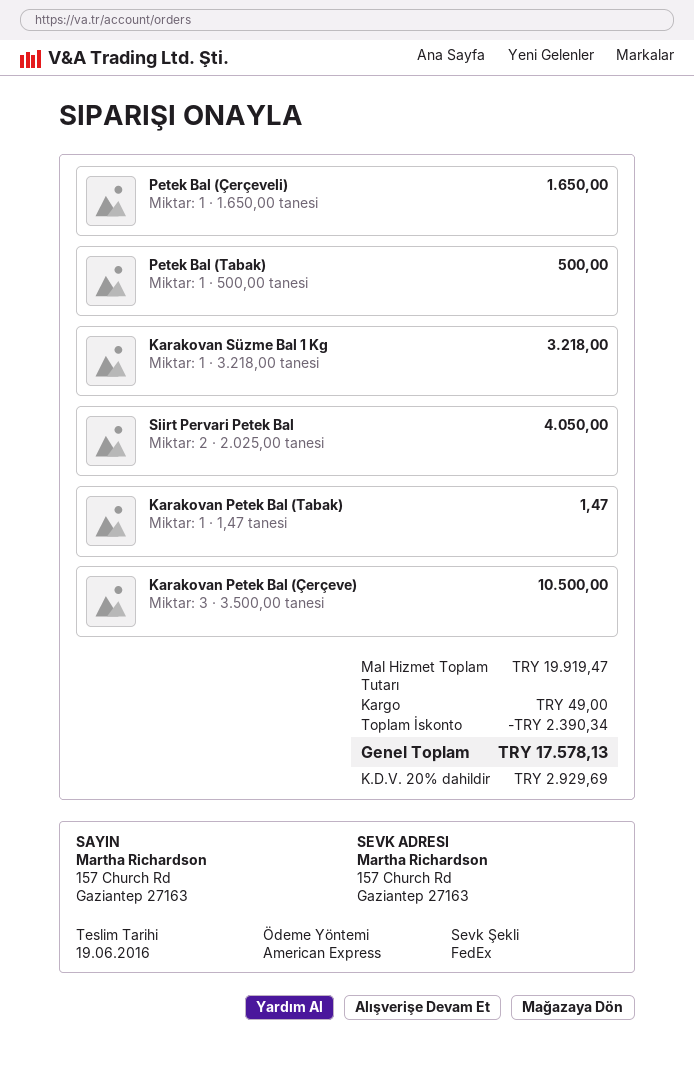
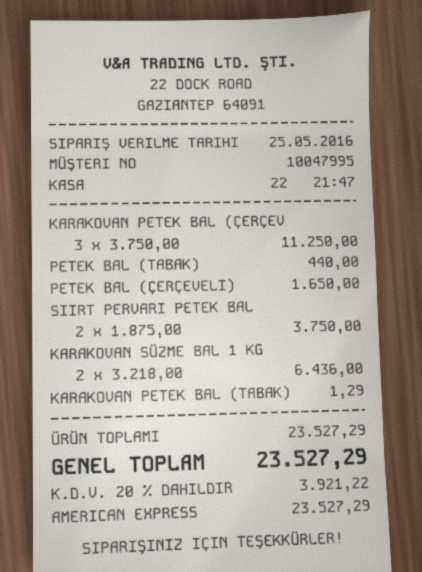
Petek Bal (Tabak): 1 x 500.00 = 500.00 -> 1 x 440.00 = 440.00
Karakovan Süzme Bal 1 Kg: 1 x 3218.00 = 3218.00 -> 2 x 3218.00 = 6436.00
Siirt Pervari Petek Bal: 2 x 2025.00 = 4050.00 -> 2 x 1875.00 = 3750.00
Karakovan Petek Bal (Tabak): 1 x 1.47 = 1.47 -> 1 x 1.29 = 1.29
Karakovan Petek Bal (Çerçeve): 3 x 3500.00 = 10500.00 -> 3 x 3750.00 = 11250.00
subtotal: 19919.47 -> 23527.29
discount: 2390.34 -> none
shipping: 49.00 -> none
tax: 20% = 2929.69 -> 20% = 3921.22
total: 17578.13 -> 23527.29

